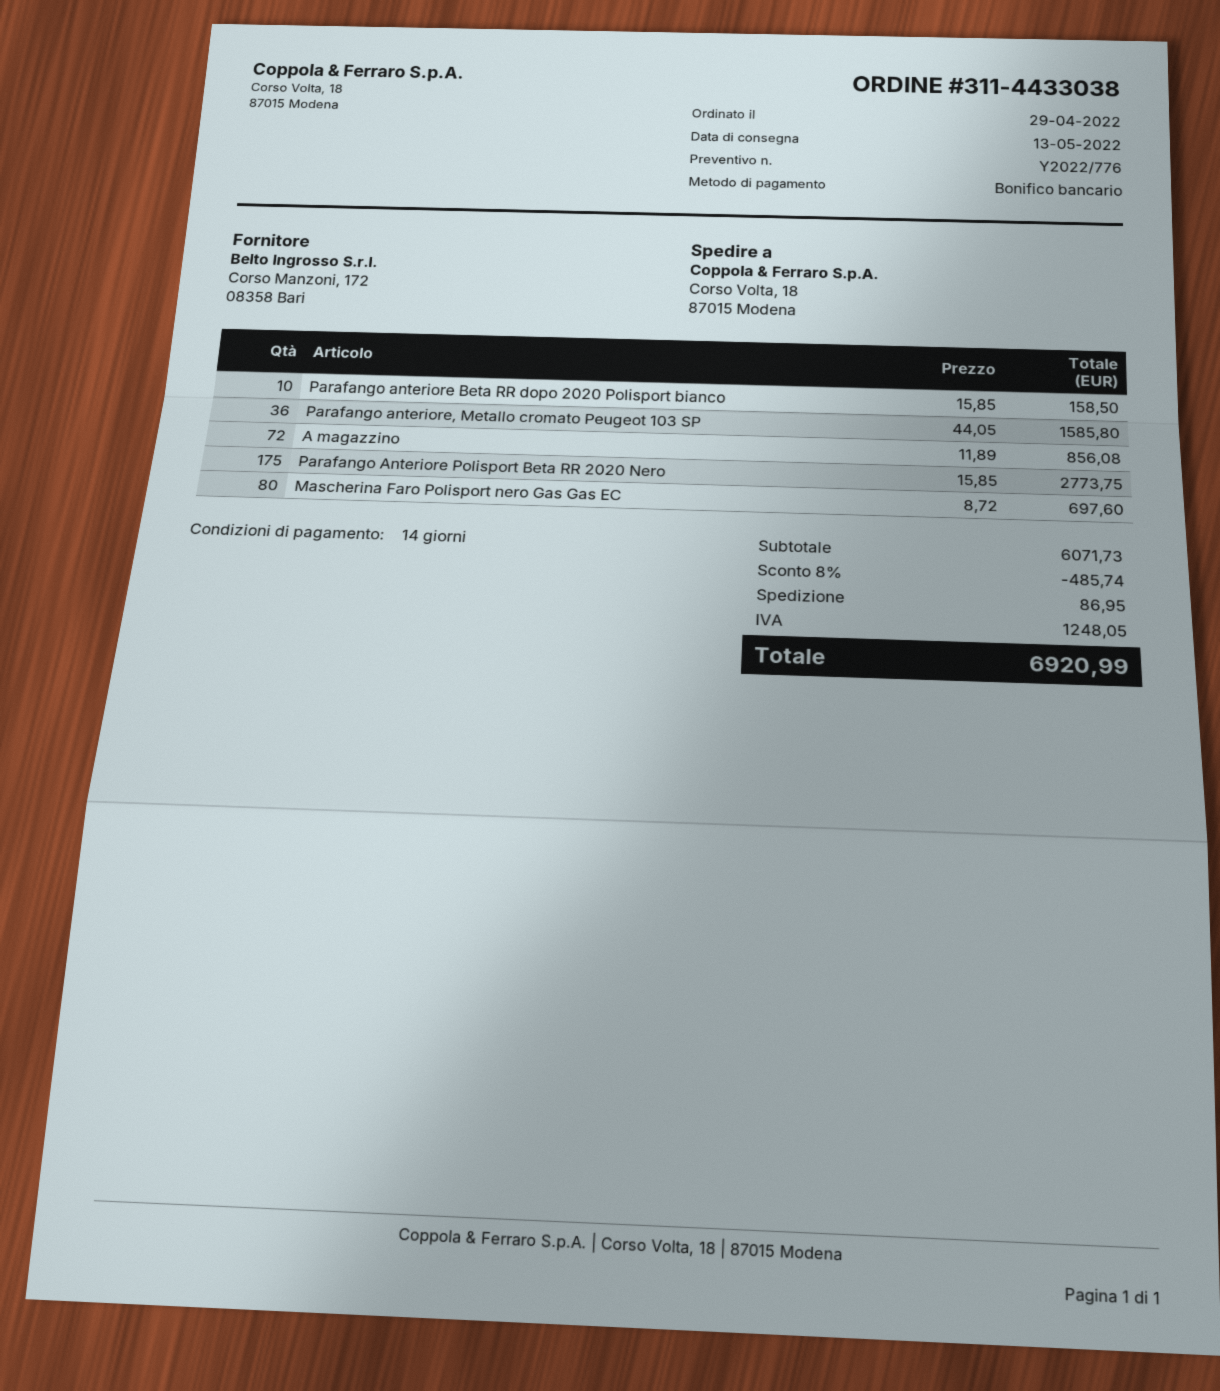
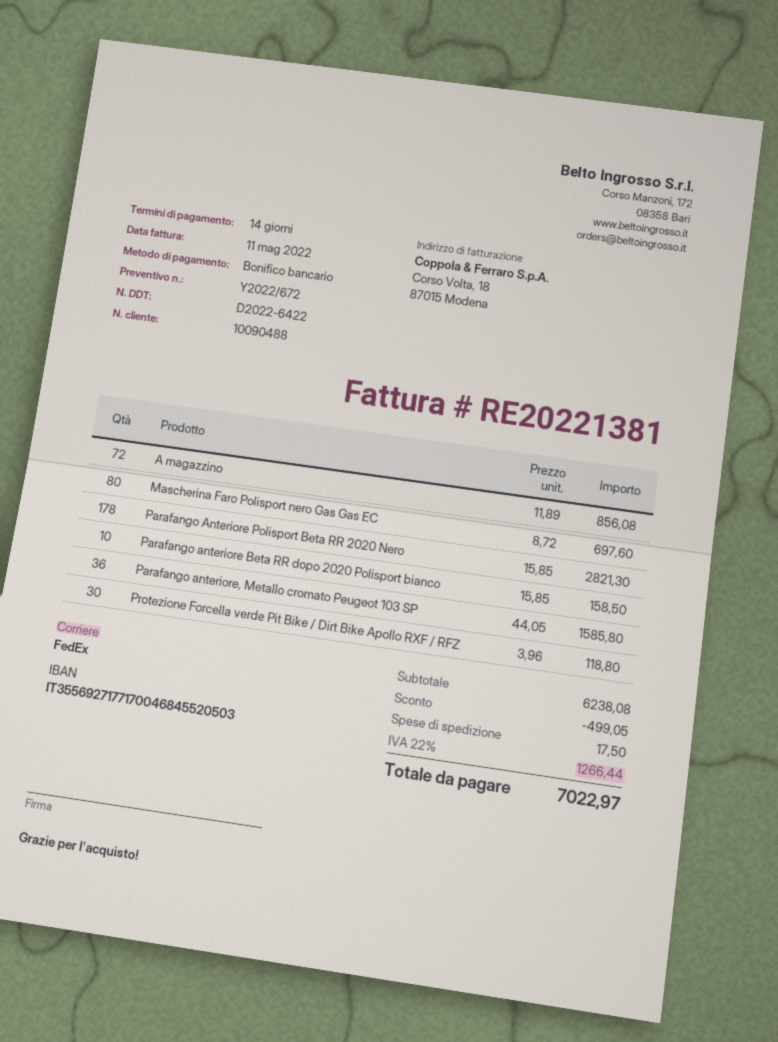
quote number: Y2022/776 -> Y2022/672
Parafango Anteriore Polisport Beta RR 2020 Nero: 175 x 15.85 = 2773.75 -> 178 x 15.85 = 2821.30
Protezione Forcella verde Pit Bike / Dirt Bike Apollo RXF / RFZ: none -> 30 x 3.96 = 118.80
subtotal: 6071.73 -> 6238.08
discount: 485.74 -> 499.05
shipping: 86.95 -> 17.50
tax: 1248.05 -> 1266.44
total: 6920.99 -> 7022.97

